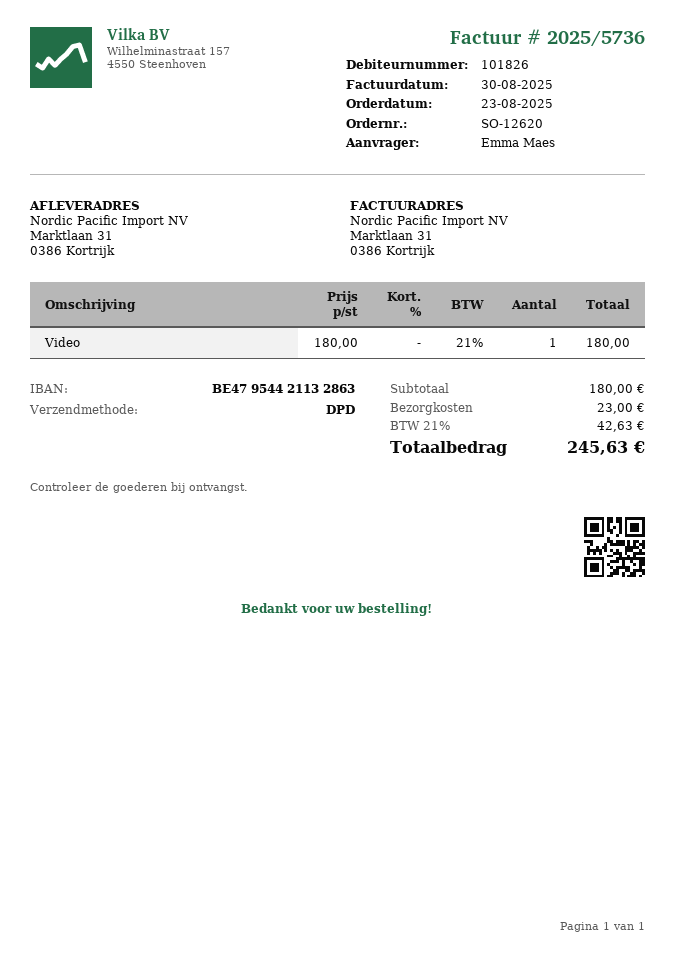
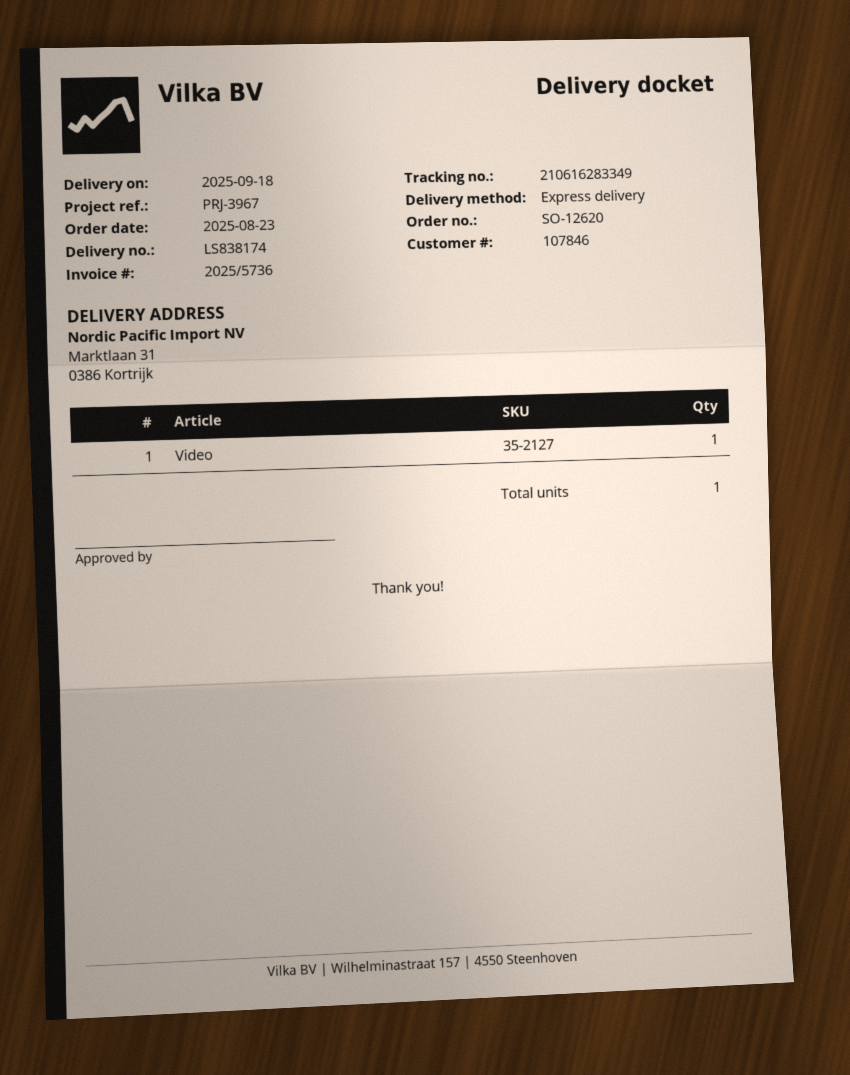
customer number: 101826 -> 107846
shipping method: DPD -> express

